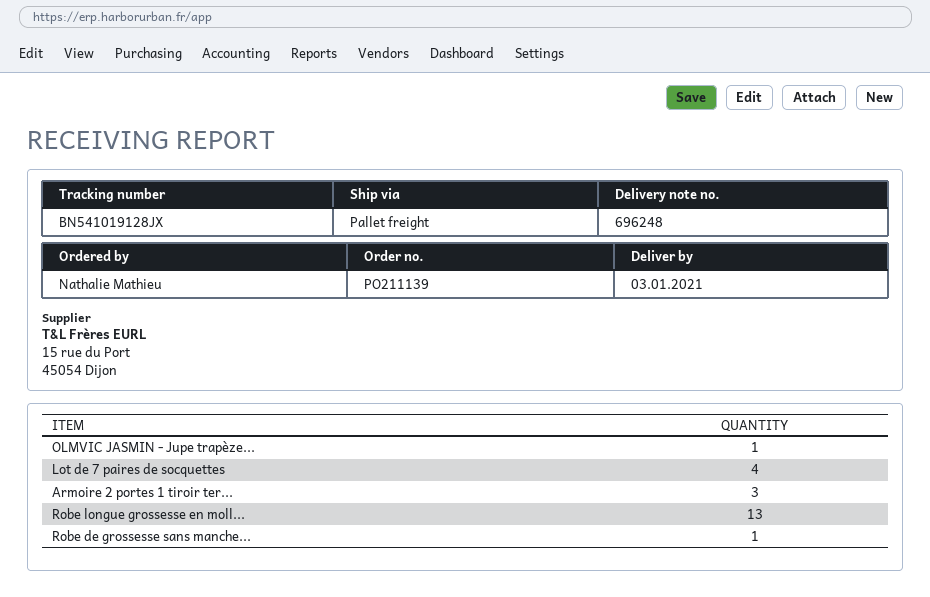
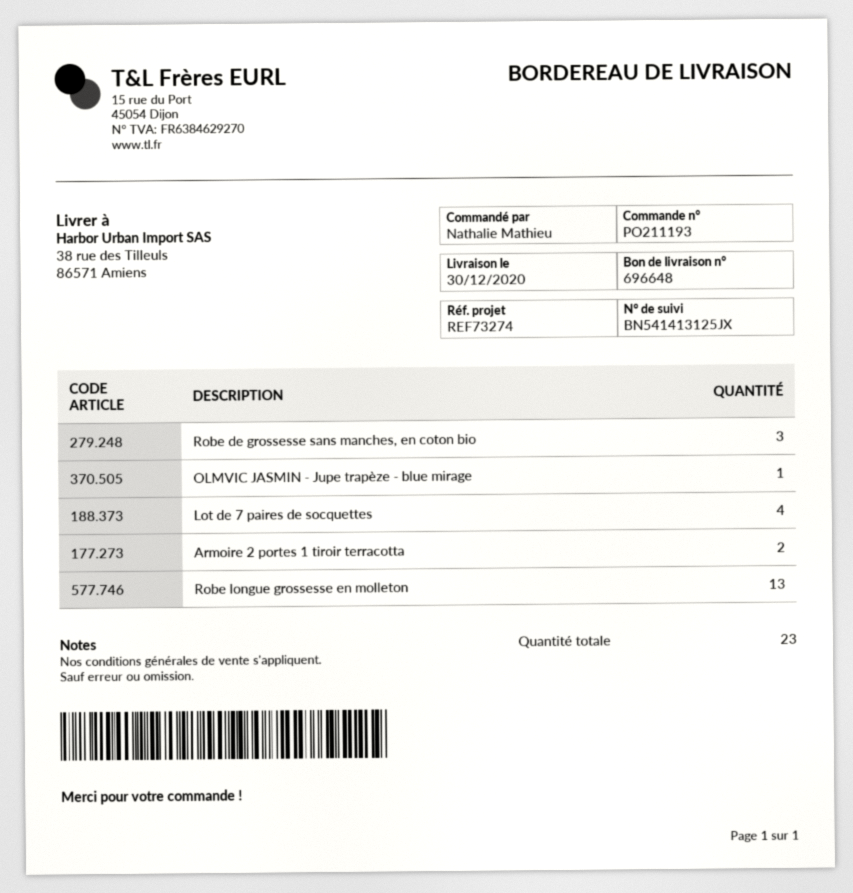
order number: PO211139 -> PO211193
delivery note number: 696248 -> 696648
delivery date: 2021-01-03 -> 2020-12-30
tracking number: BN541019128JX -> BN541413125JX
Armoire 2 portes 1 tiroir ter...: 3 -> 2
Robe de grossesse sans manche...: 1 -> 3

